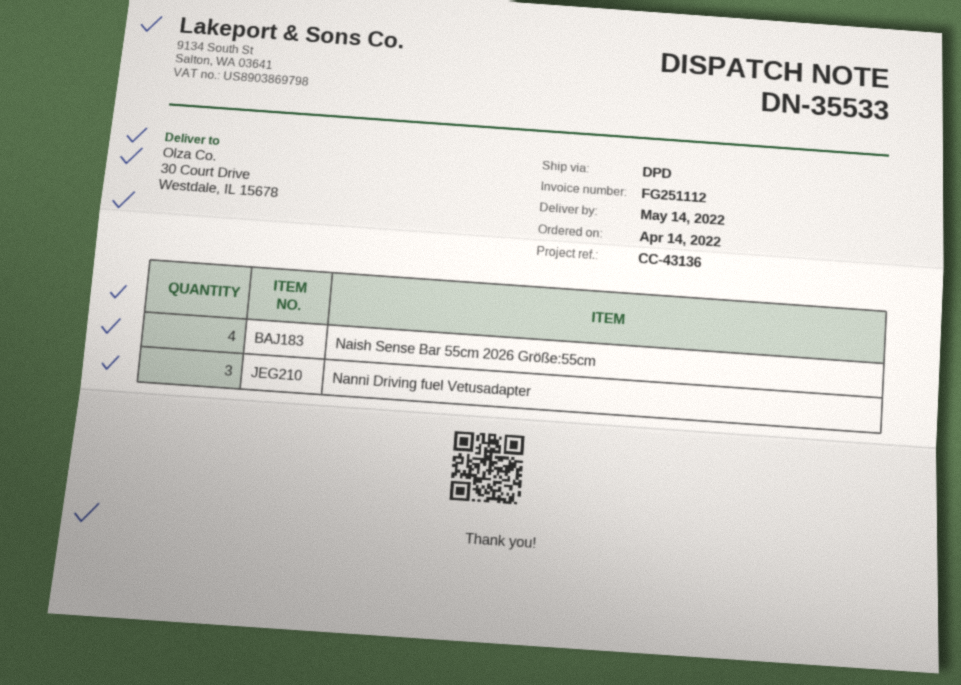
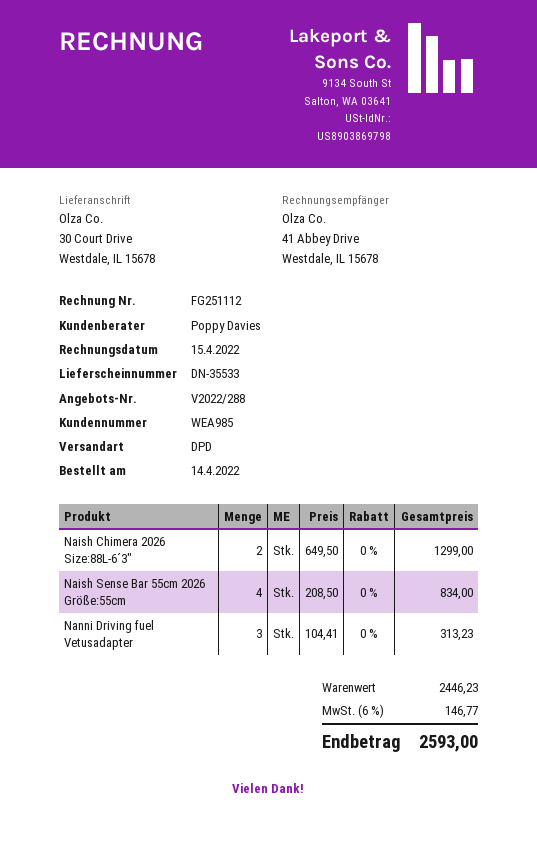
Naish Chimera 2026 Size:88L-6´3": none -> 2

